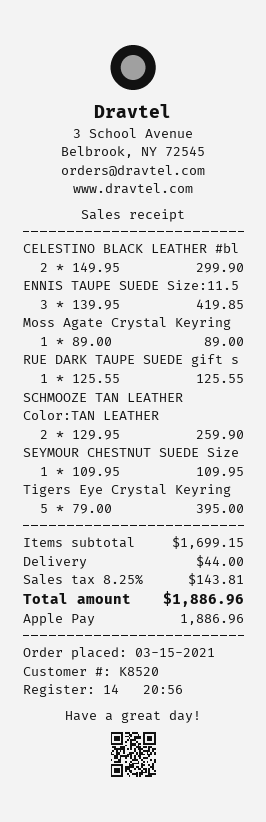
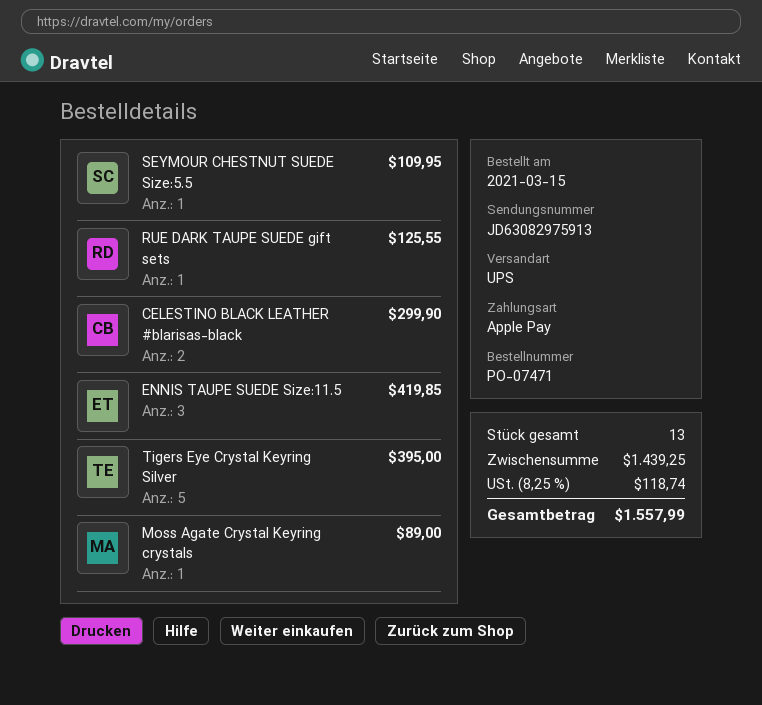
SCHMOOZE TAN LEATHER Color:TAN LEATHER: 2 for 259.90 -> none
subtotal: 1699.15 -> 1439.25
shipping: 44.00 -> none
tax: 8.25% = 143.81 -> 8.25% = 118.74
total: 1886.96 -> 1557.99

